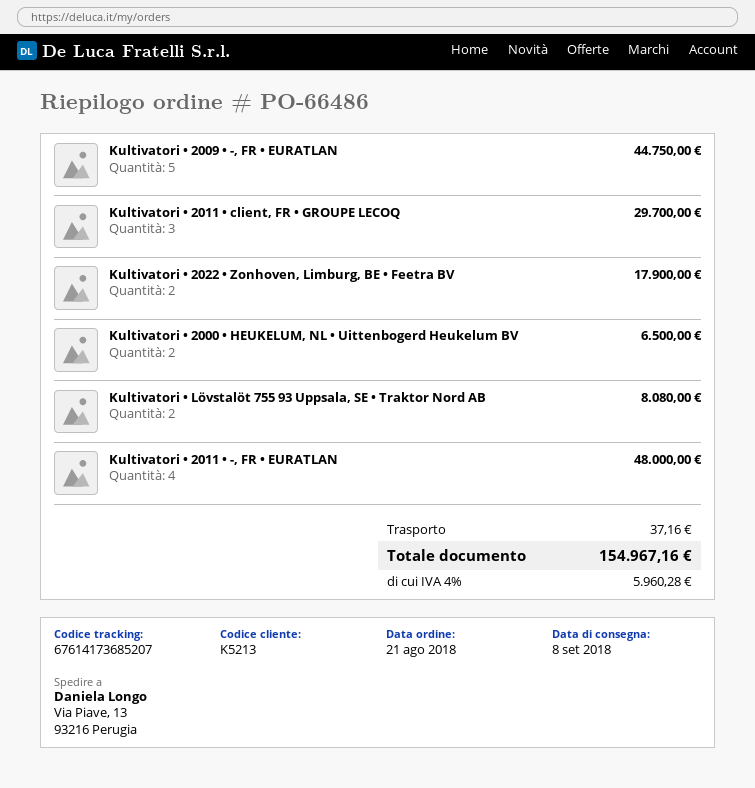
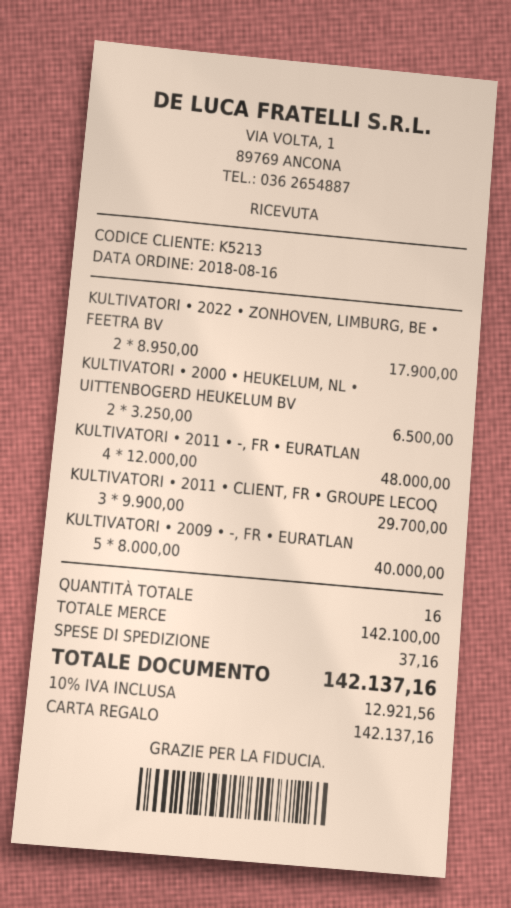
order date: 2018-08-21 -> 2018-08-16
Kultivatori • 2009 • -, FR • EURATLAN: 5 for 44750.00 -> 5 for 40000.00
Kultivatori • Lövstalöt 755 93 Uppsala, SE • Traktor Nord AB: 2 for 8080.00 -> none
tax: 4% = 5960.28 -> 10% = 12921.56
total: 154967.16 -> 142137.16

